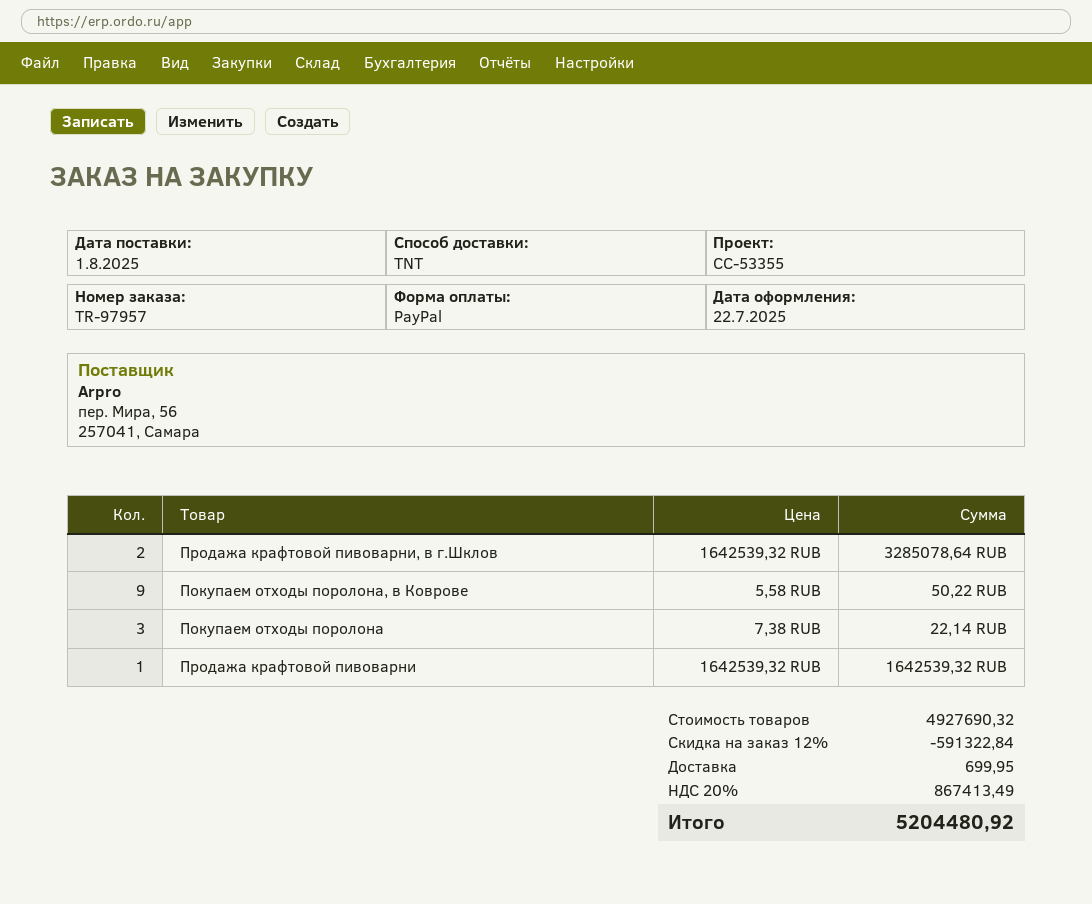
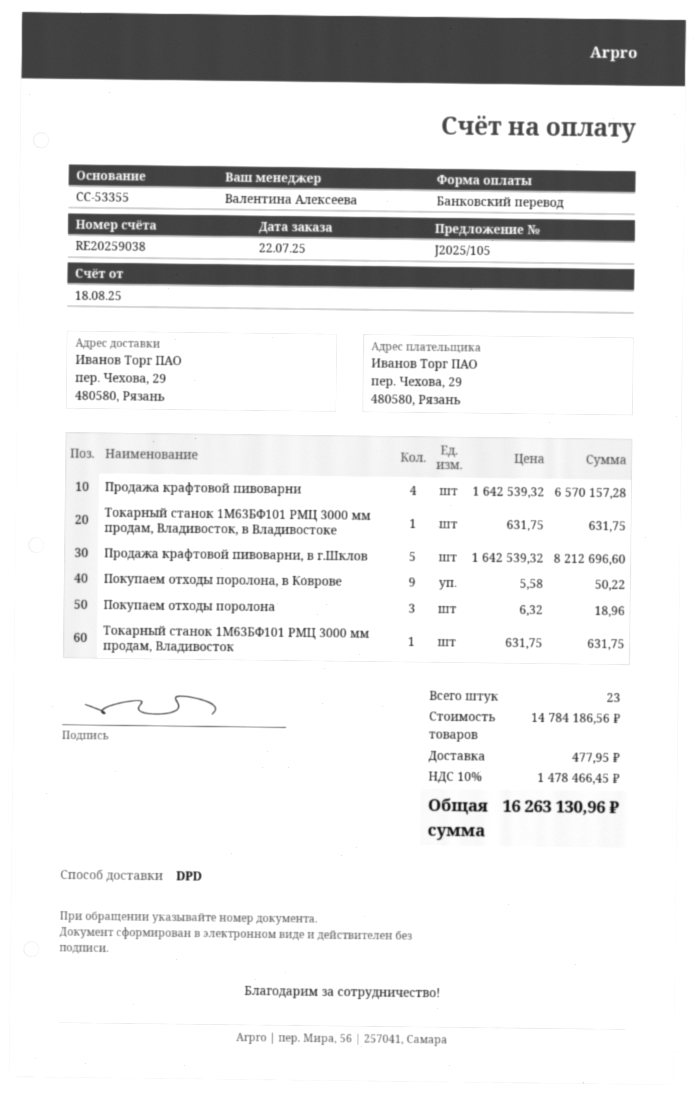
payment method: PayPal -> bank transfer
shipping method: TNT -> DPD
Продажа крафтовой пивоварни, в г.Шклов: 2 x 1642539.32 = 3285078.64 -> 5 x 1642539.32 = 8212696.60
Покупаем отходы поролона: 3 x 7.38 = 22.14 -> 3 x 6.32 = 18.96
Продажа крафтовой пивоварни: 1 x 1642539.32 = 1642539.32 -> 4 x 1642539.32 = 6570157.28
Токарный станок 1М63БФ101 РМЦ 3000 мм продам, Владивосток, в Владивостоке: none -> 1 x 631.75 = 631.75
Токарный станок 1М63БФ101 РМЦ 3000 мм продам, Владивосток: none -> 1 x 631.75 = 631.75
subtotal: 4927690.32 -> 14784186.56
discount: 12% = 591322.84 -> none
shipping: 699.95 -> 477.95
tax: 20% = 867413.49 -> 10% = 1478466.45
total: 5204480.92 -> 16263130.96

